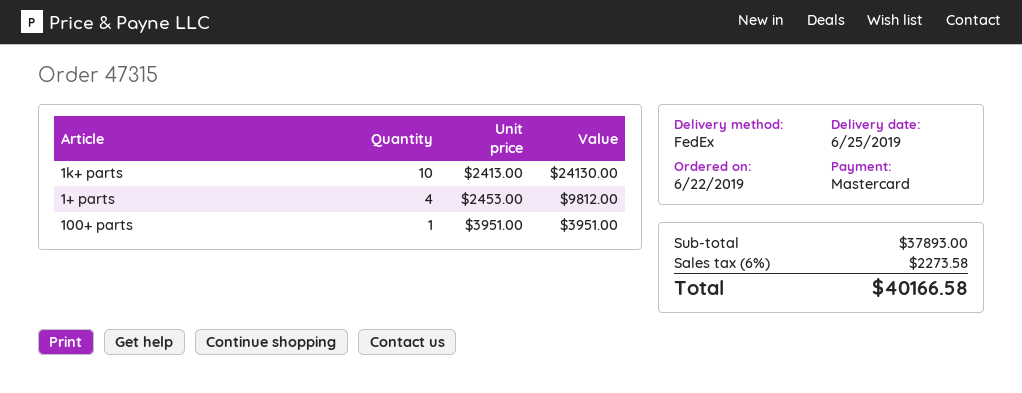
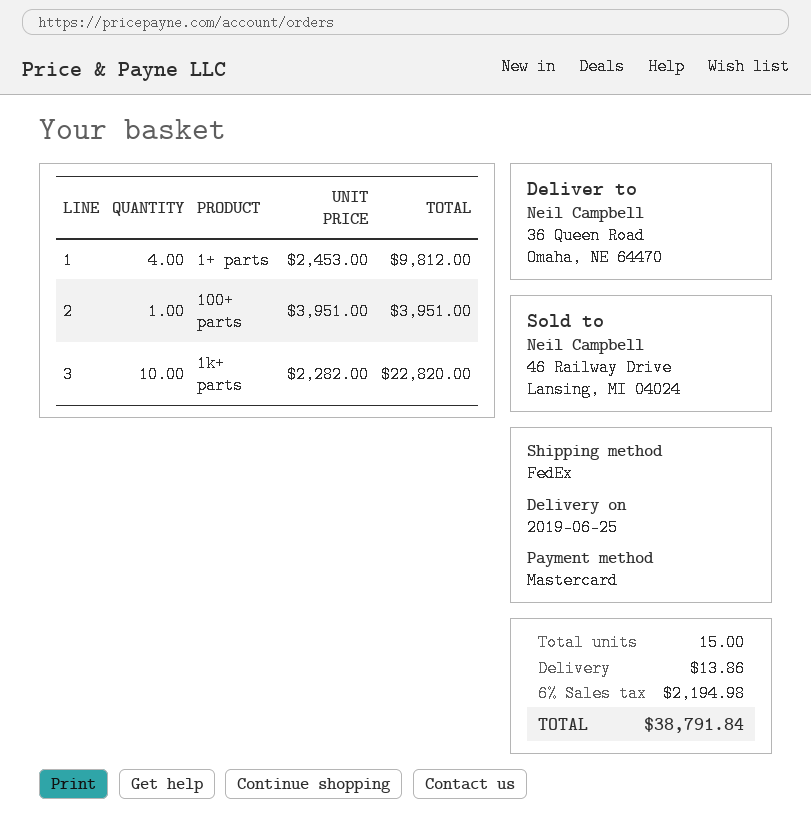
1k+ parts: 10 x 2413.00 = 24130.00 -> 10 x 2282.00 = 22820.00
shipping: none -> 13.86
tax: 6% = 2273.58 -> 6% = 2194.98
total: 40166.58 -> 38791.84

